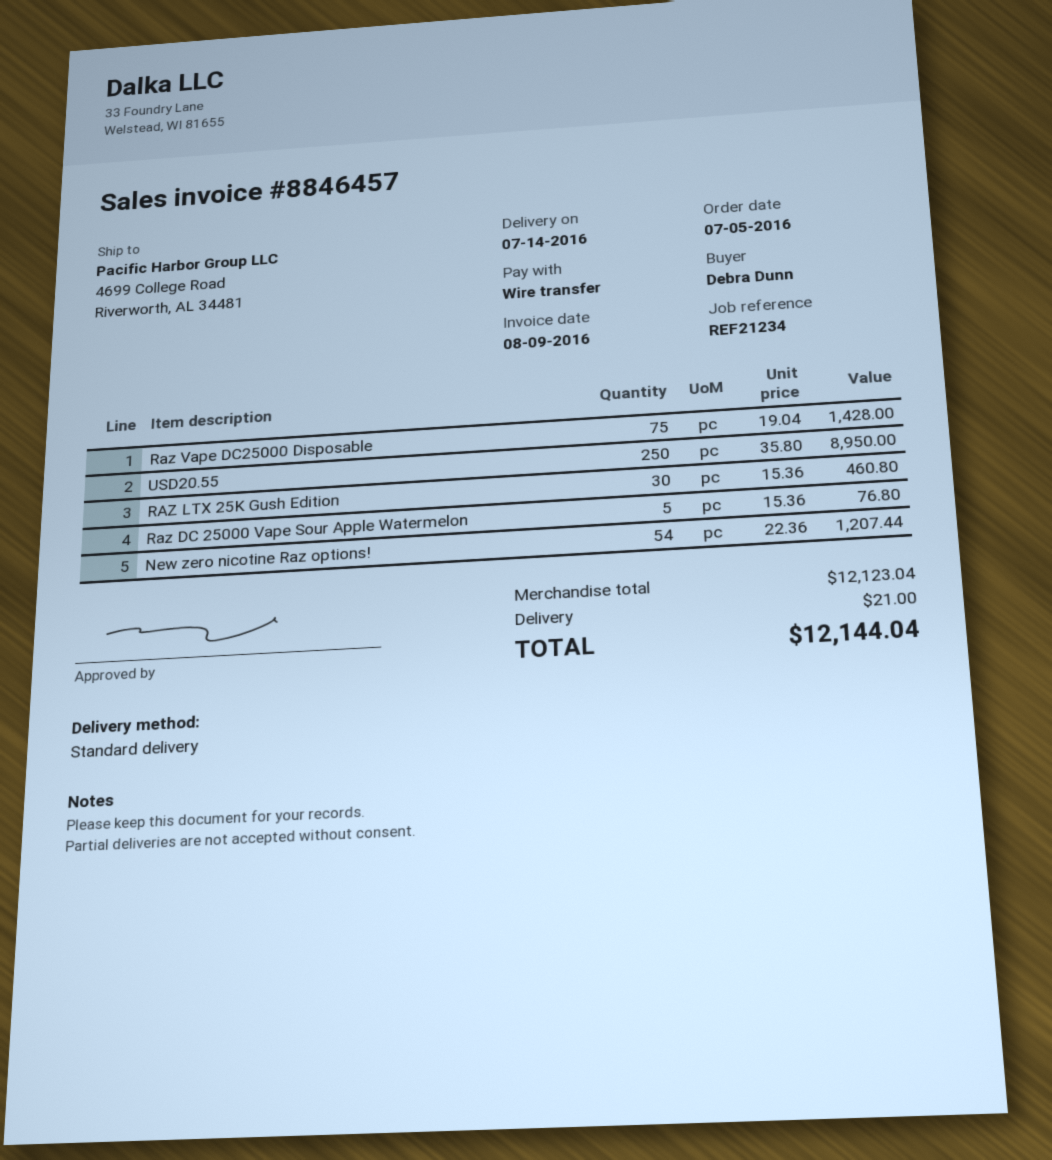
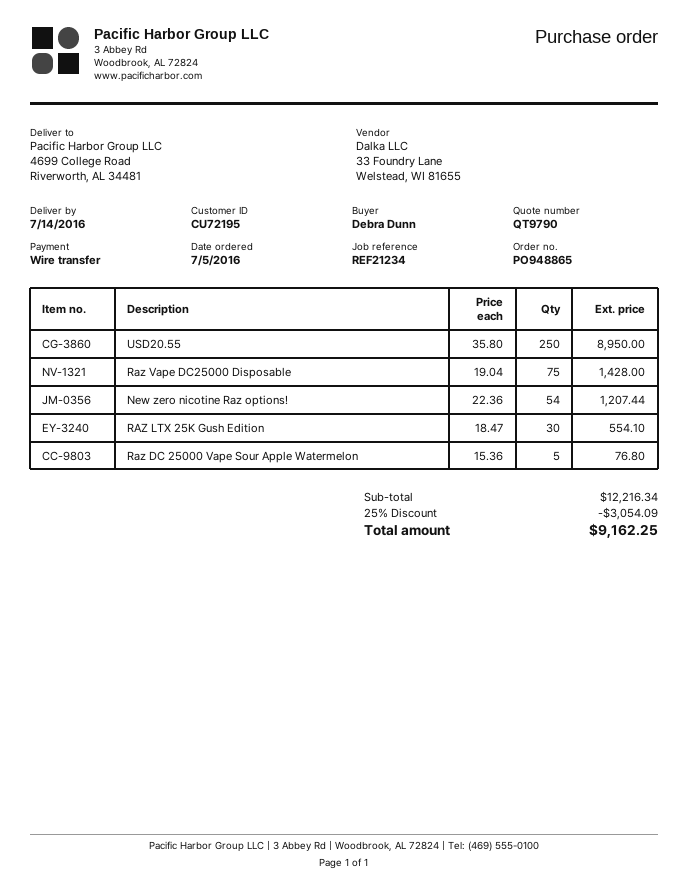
RAZ LTX 25K Gush Edition: 30 x 15.36 = 460.80 -> 30 x 18.47 = 554.10
subtotal: 12123.04 -> 12216.34
discount: none -> 25% = 3054.09
shipping: 21.00 -> none
total: 12144.04 -> 9162.25

